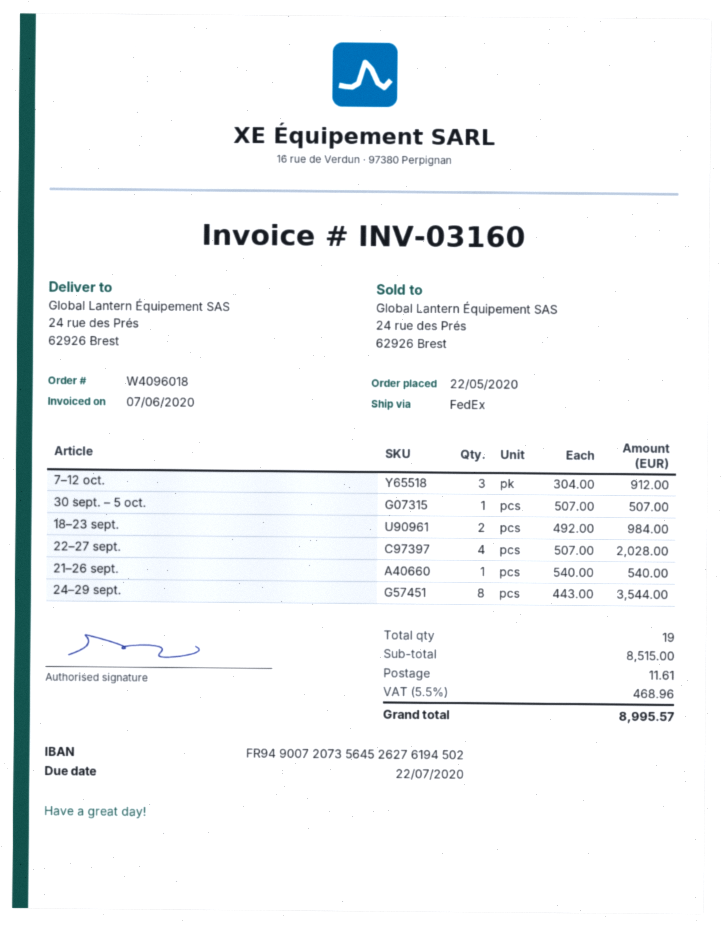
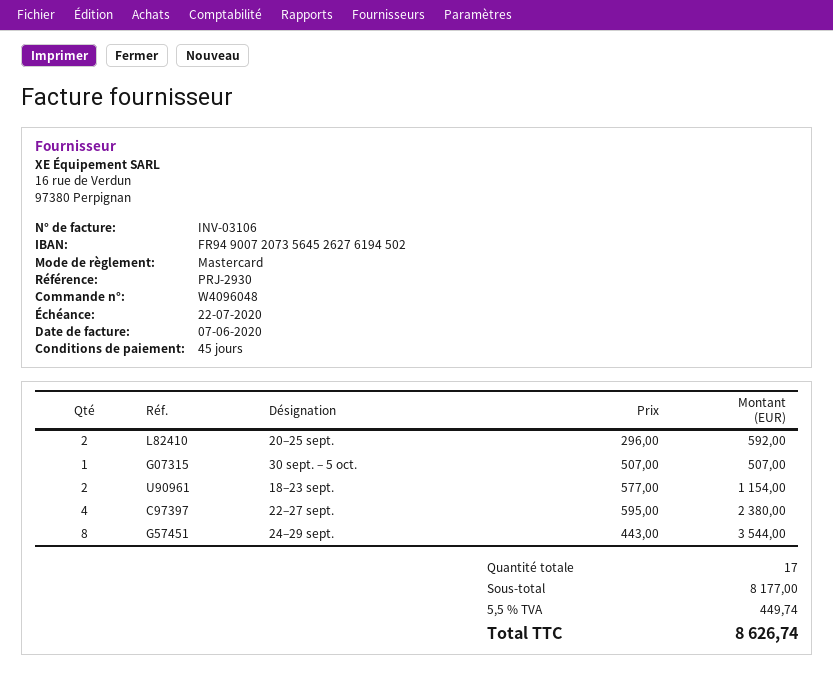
order number: W4096018 -> W4096048
invoice number: INV-03160 -> INV-03106
7–12 oct.: 3 x 304.00 = 912.00 -> none
18–23 sept.: 2 x 492.00 = 984.00 -> 2 x 577.00 = 1154.00
22–27 sept.: 4 x 507.00 = 2028.00 -> 4 x 595.00 = 2380.00
21–26 sept.: 1 x 540.00 = 540.00 -> none
20–25 sept.: none -> 2 x 296.00 = 592.00
total quantity: 19 -> 17
subtotal: 8515.00 -> 8177.00
shipping: 11.61 -> none
tax: 5.5% = 468.96 -> 5.5% = 449.74
total: 8995.57 -> 8626.74

